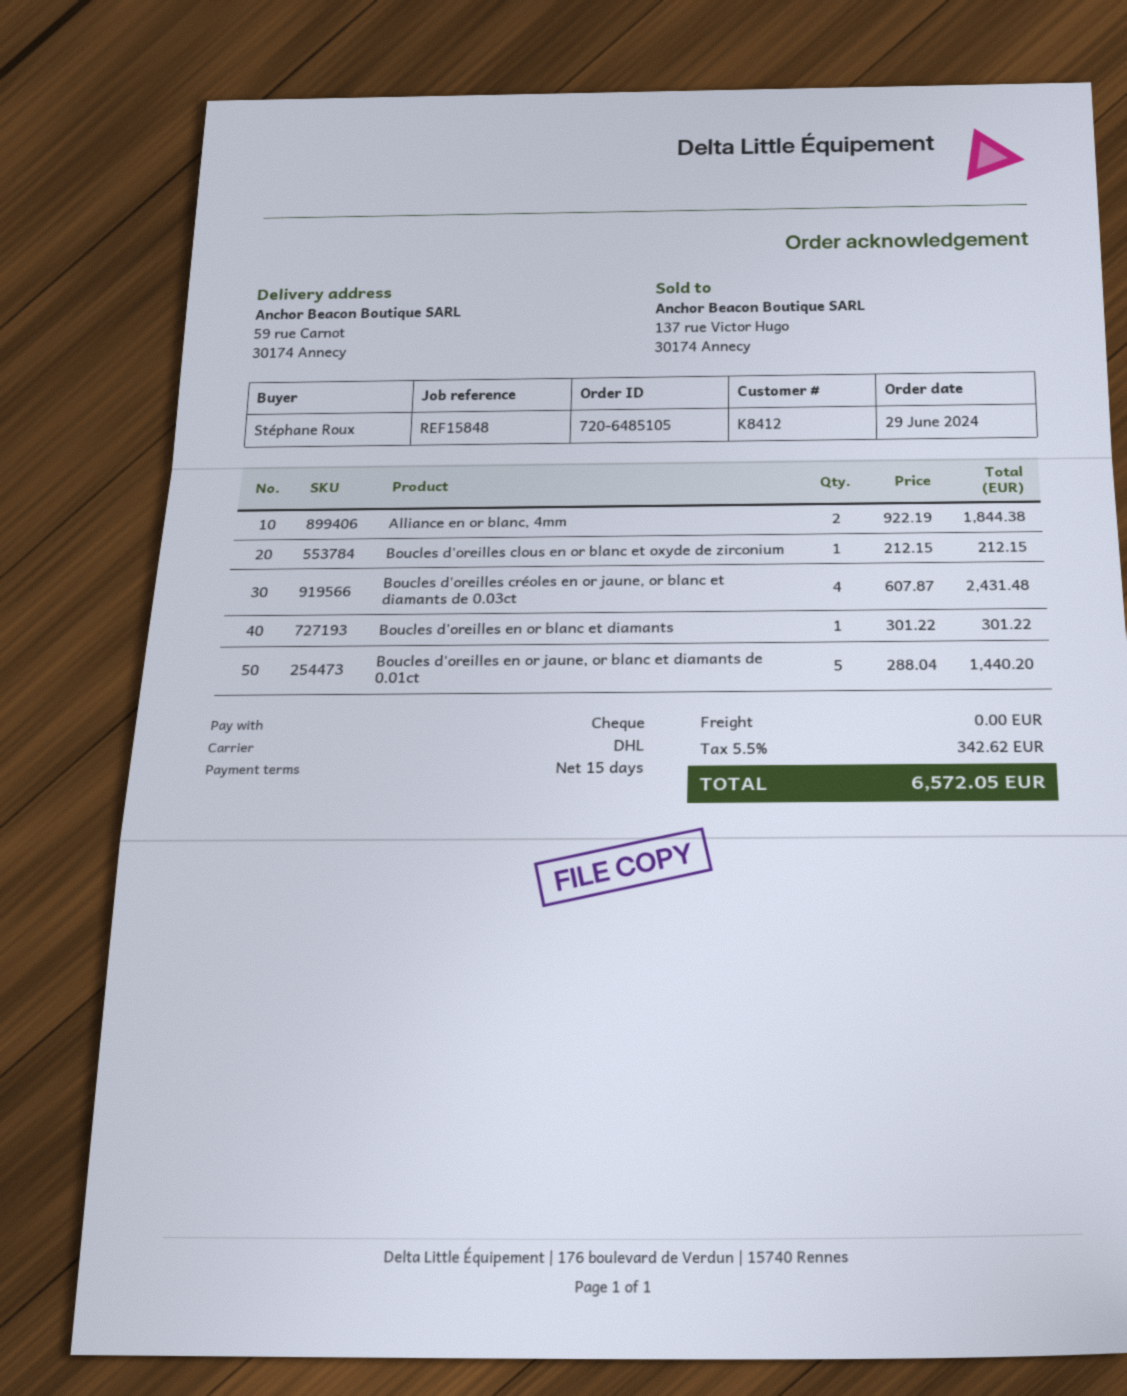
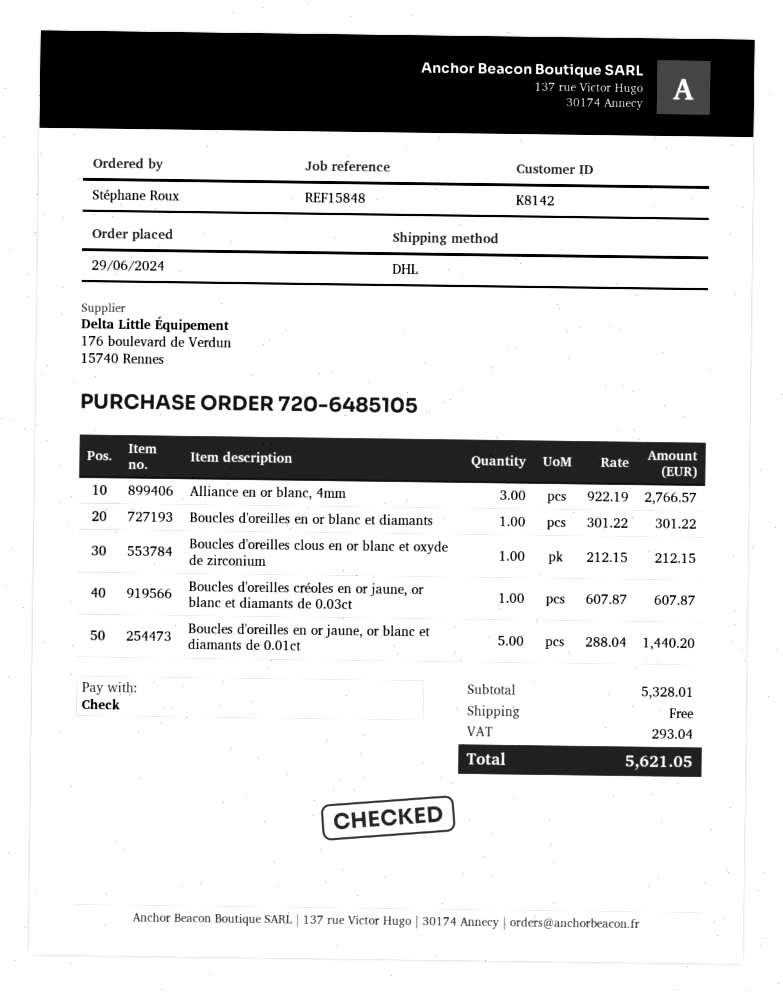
customer number: K8412 -> K8142
Alliance en or blanc, 4mm: 2 x 922.19 = 1844.38 -> 3 x 922.19 = 2766.57
Boucles d'oreilles créoles en or jaune, or blanc et diamants de 0.03ct: 4 x 607.87 = 2431.48 -> 1 x 607.87 = 607.87
tax: 342.62 -> 293.04
total: 6572.05 -> 5621.05

